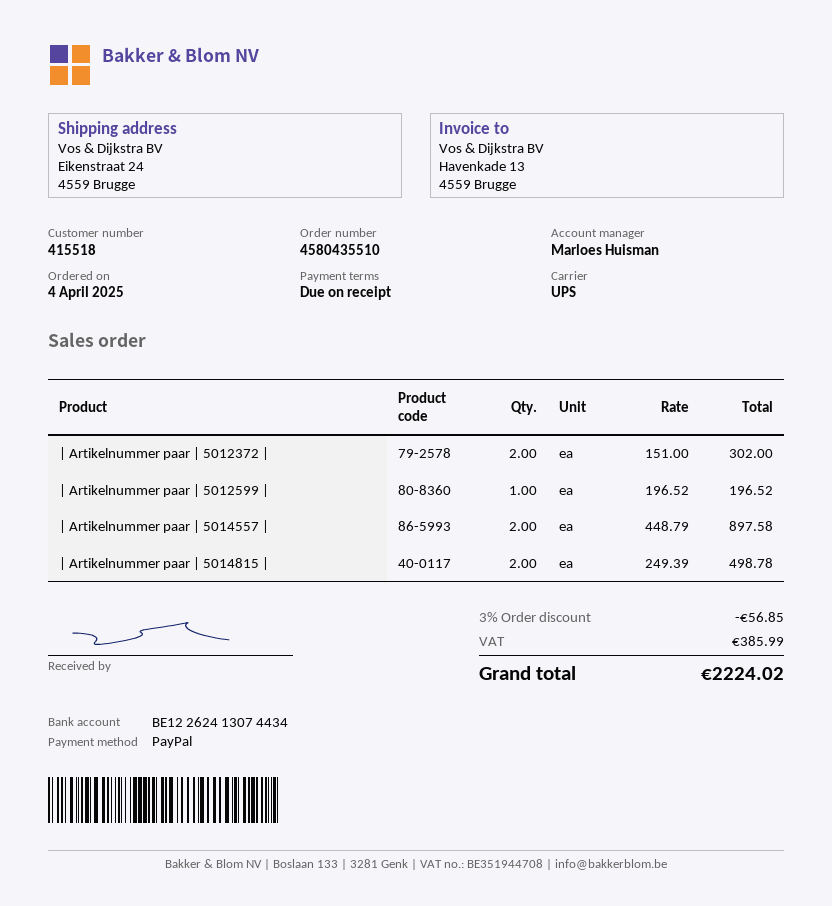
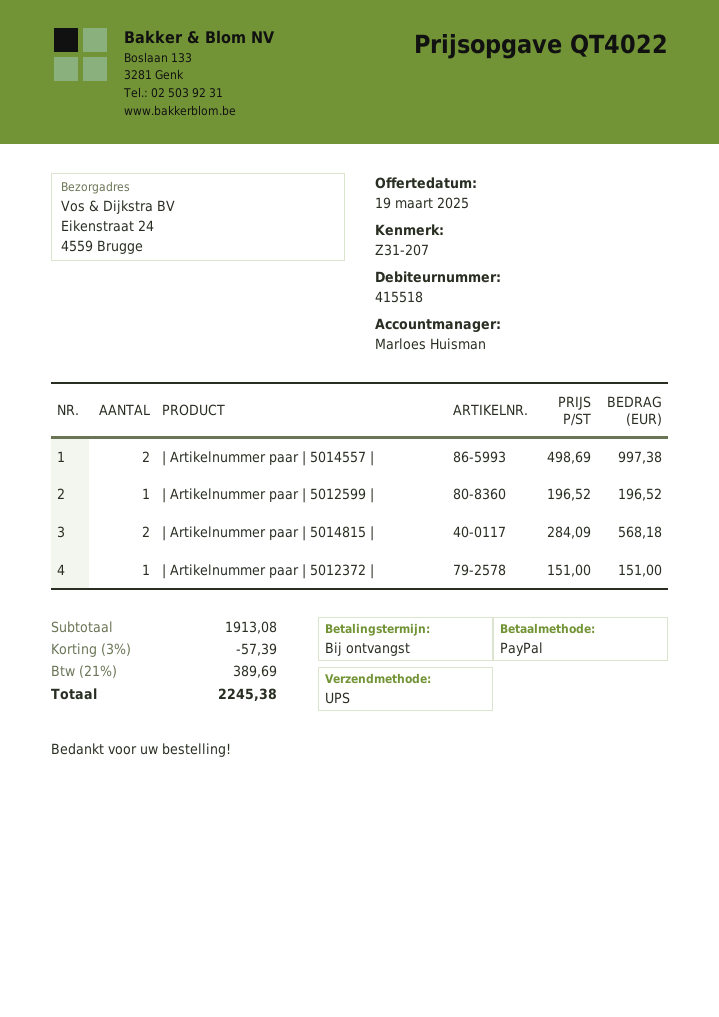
| Artikelnummer paar | 5012372 |: 2 x 151.00 = 302.00 -> 1 x 151.00 = 151.00
| Artikelnummer paar | 5014557 |: 2 x 448.79 = 897.58 -> 2 x 498.69 = 997.38
| Artikelnummer paar | 5014815 |: 2 x 249.39 = 498.78 -> 2 x 284.09 = 568.18
discount: 3% = 56.85 -> 3% = 57.39
tax: 385.99 -> 389.69
total: 2224.02 -> 2245.38

